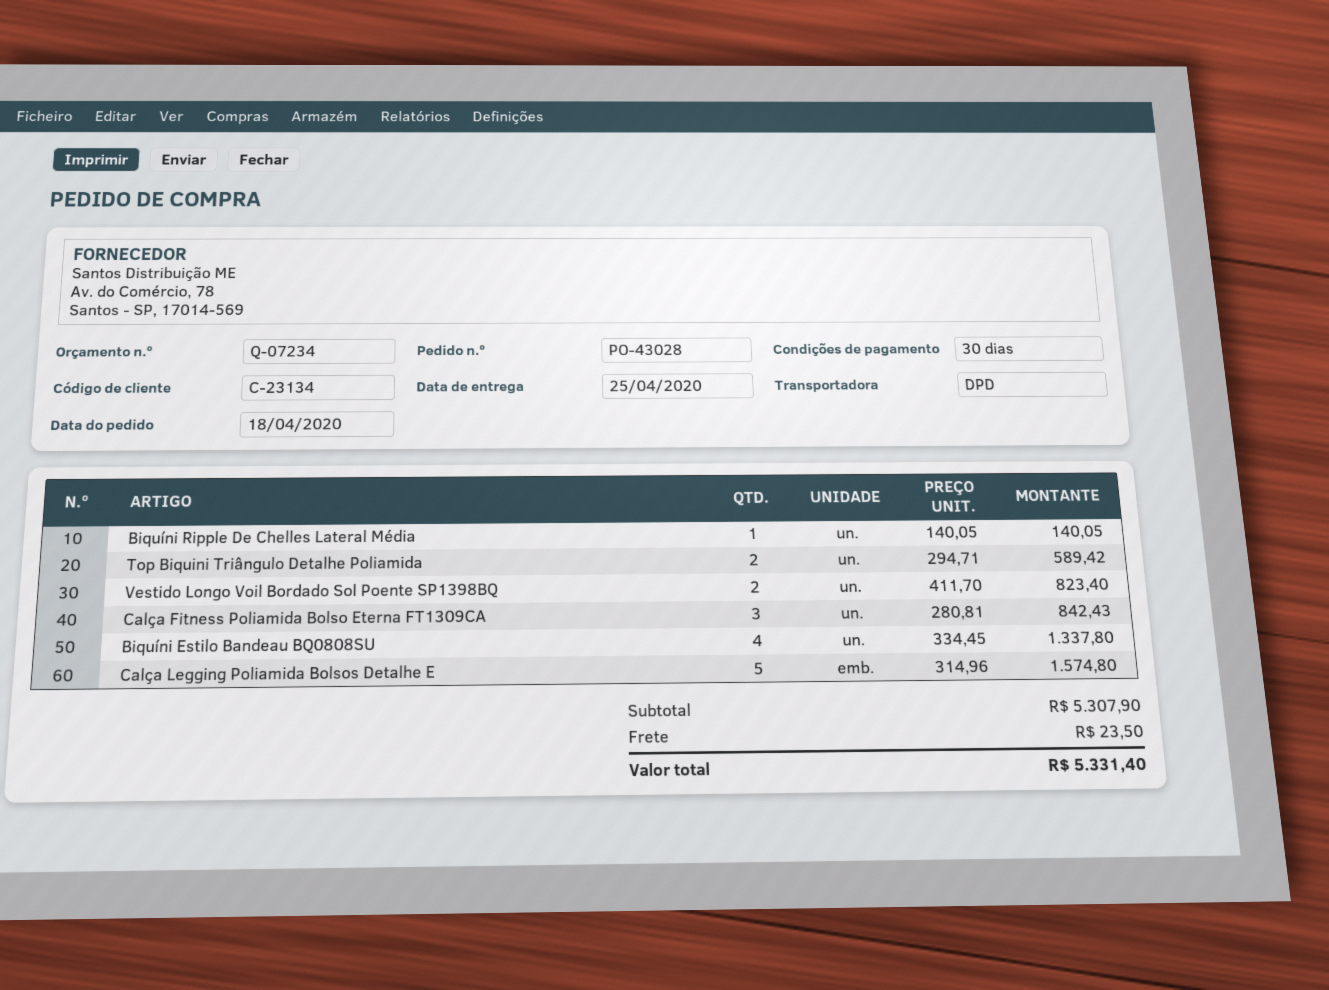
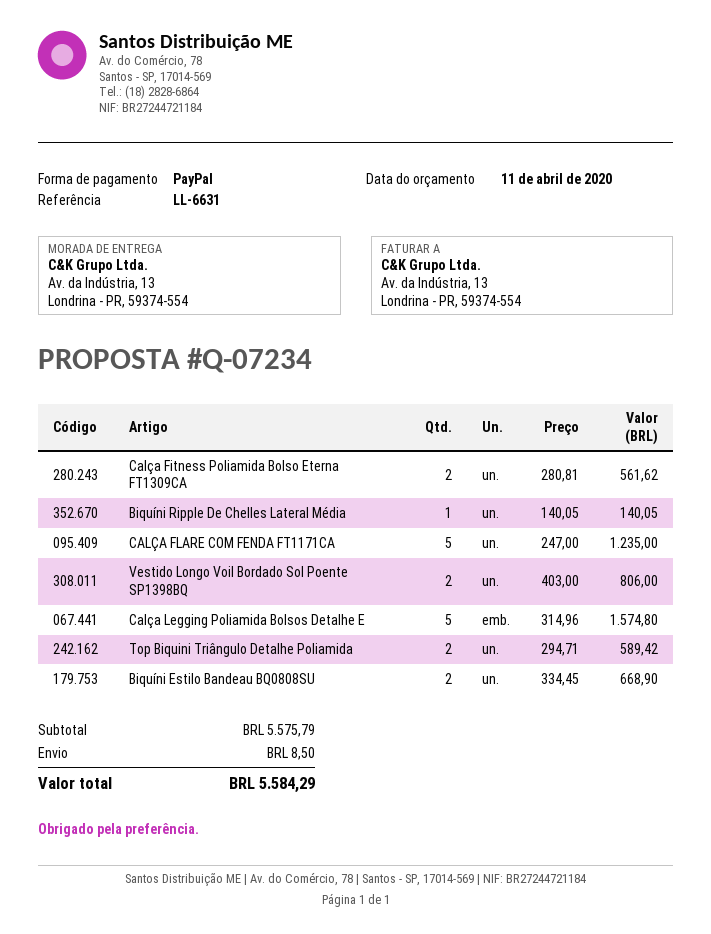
Vestido Longo Voil Bordado Sol Poente SP1398BQ: 2 x 411.70 = 823.40 -> 2 x 403.00 = 806.00
Calça Fitness Poliamida Bolso Eterna FT1309CA: 3 x 280.81 = 842.43 -> 2 x 280.81 = 561.62
Biquíni Estilo Bandeau BQ0808SU: 4 x 334.45 = 1337.80 -> 2 x 334.45 = 668.90
CALÇA FLARE COM FENDA FT1171CA: none -> 5 x 247.00 = 1235.00
subtotal: 5307.90 -> 5575.79
shipping: 23.50 -> 8.50
total: 5331.40 -> 5584.29

